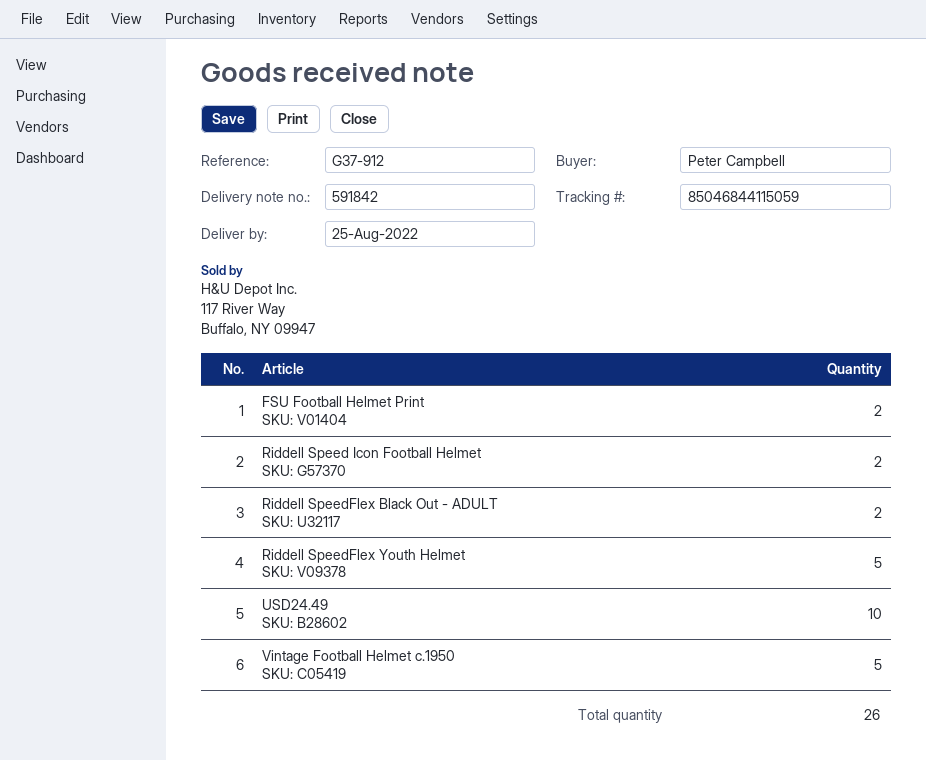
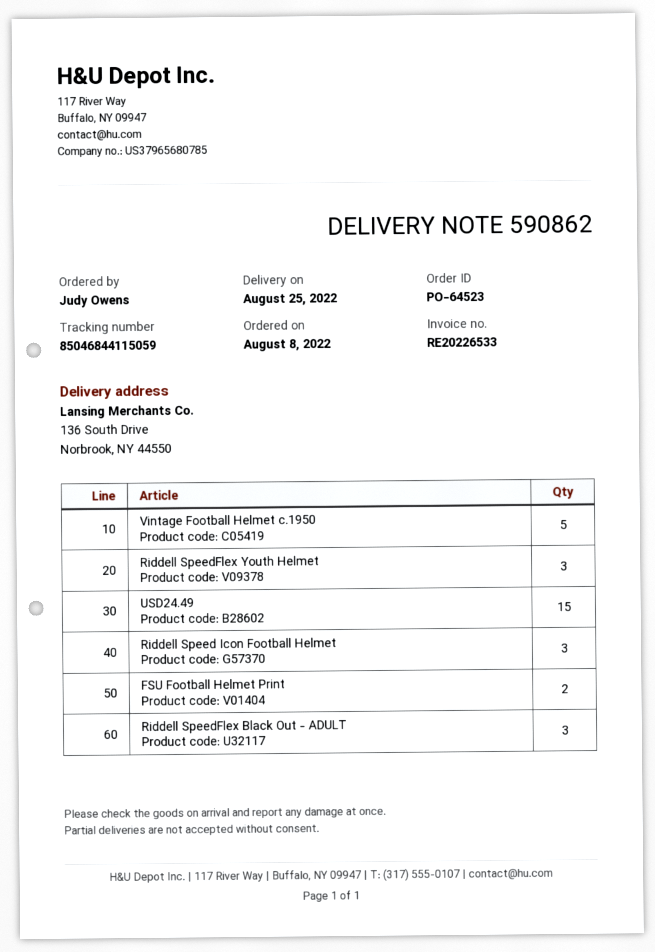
delivery note number: 591842 -> 590862
ordered by: Peter Campbell -> Judy Owens
Riddell Speed Icon Football Helmet: 2 -> 3
Riddell SpeedFlex Black Out - ADULT: 2 -> 3
Riddell SpeedFlex Youth Helmet: 5 -> 3
USD24.49: 10 -> 15

